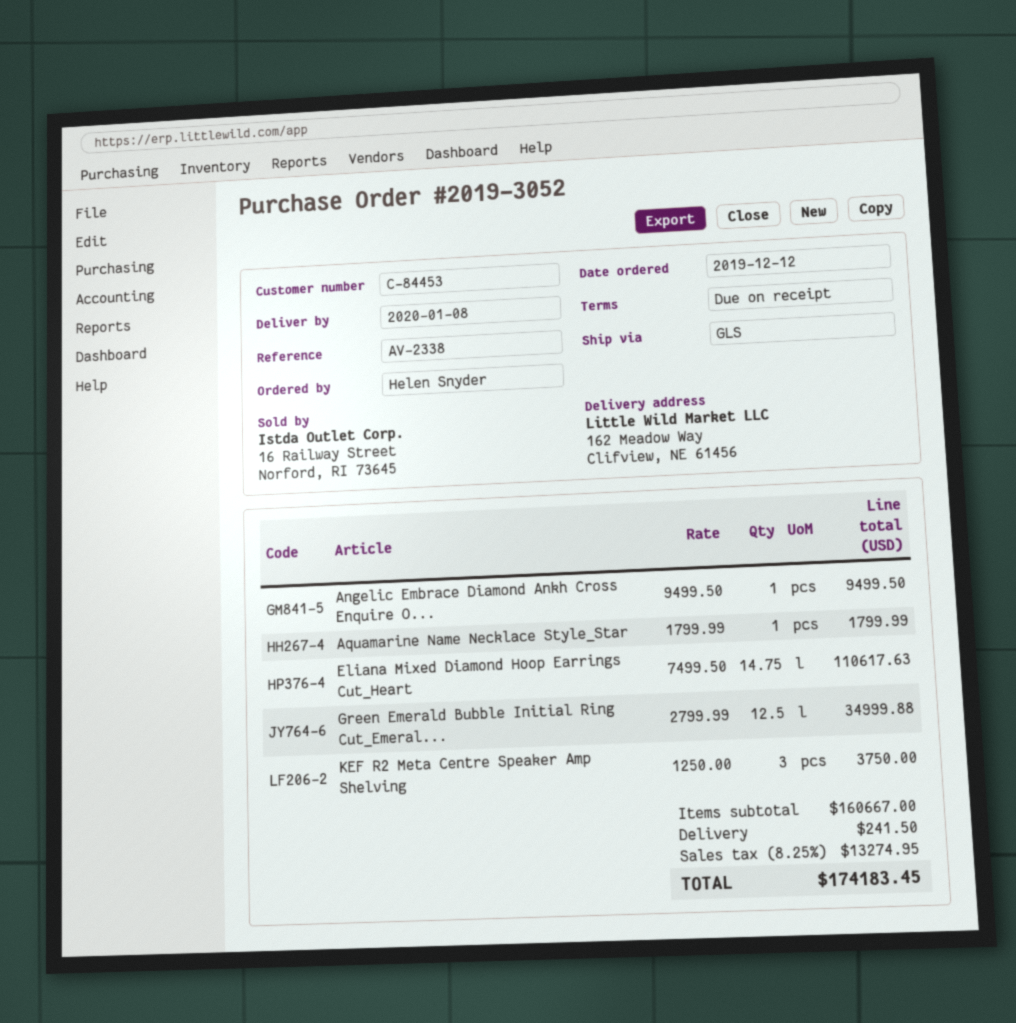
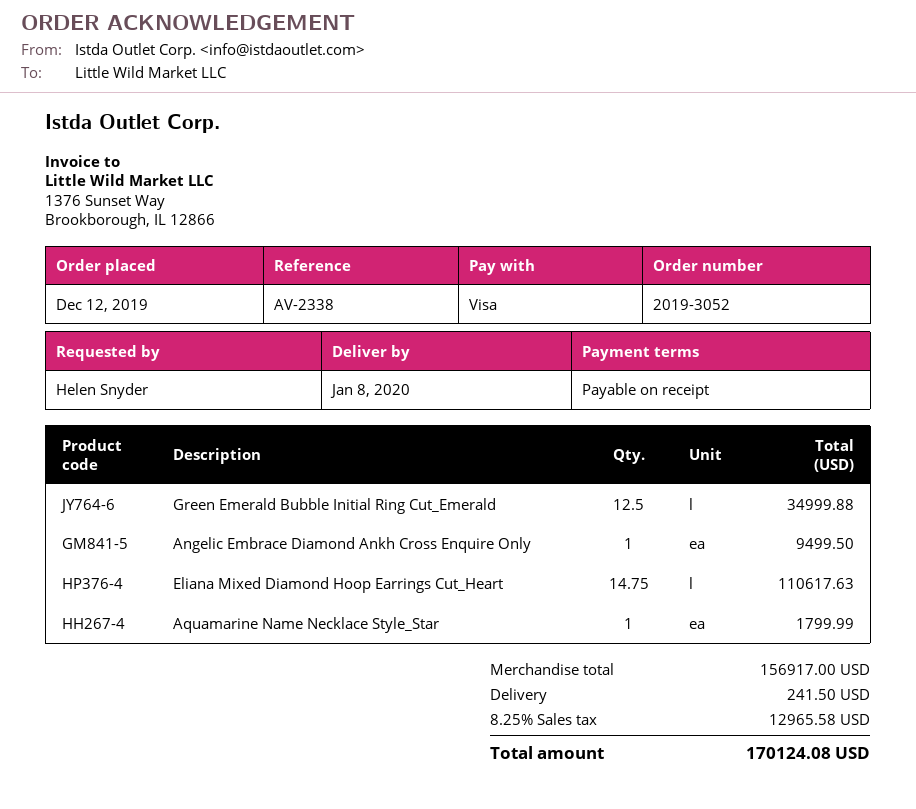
KEF R2 Meta Centre Speaker Amp Shelving: 3 for 3750.00 -> none
subtotal: 160667.00 -> 156917.00
tax: 8.25% = 13274.95 -> 8.25% = 12965.58
total: 174183.45 -> 170124.08

